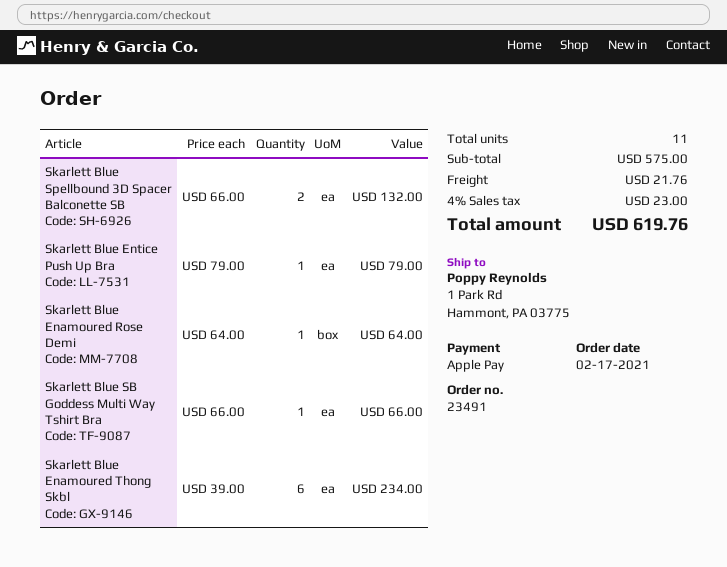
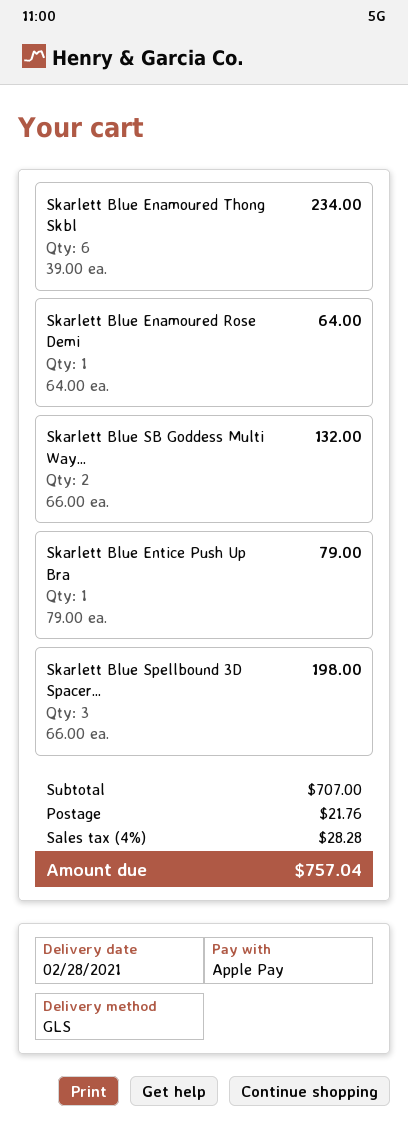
Skarlett Blue Spellbound 3D Spacer Balconette SB: 2 x 66.00 = 132.00 -> 3 x 66.00 = 198.00
Skarlett Blue SB Goddess Multi Way Tshirt Bra: 1 x 66.00 = 66.00 -> 2 x 66.00 = 132.00
subtotal: 575.00 -> 707.00
tax: 4% = 23.00 -> 4% = 28.28
total: 619.76 -> 757.04

